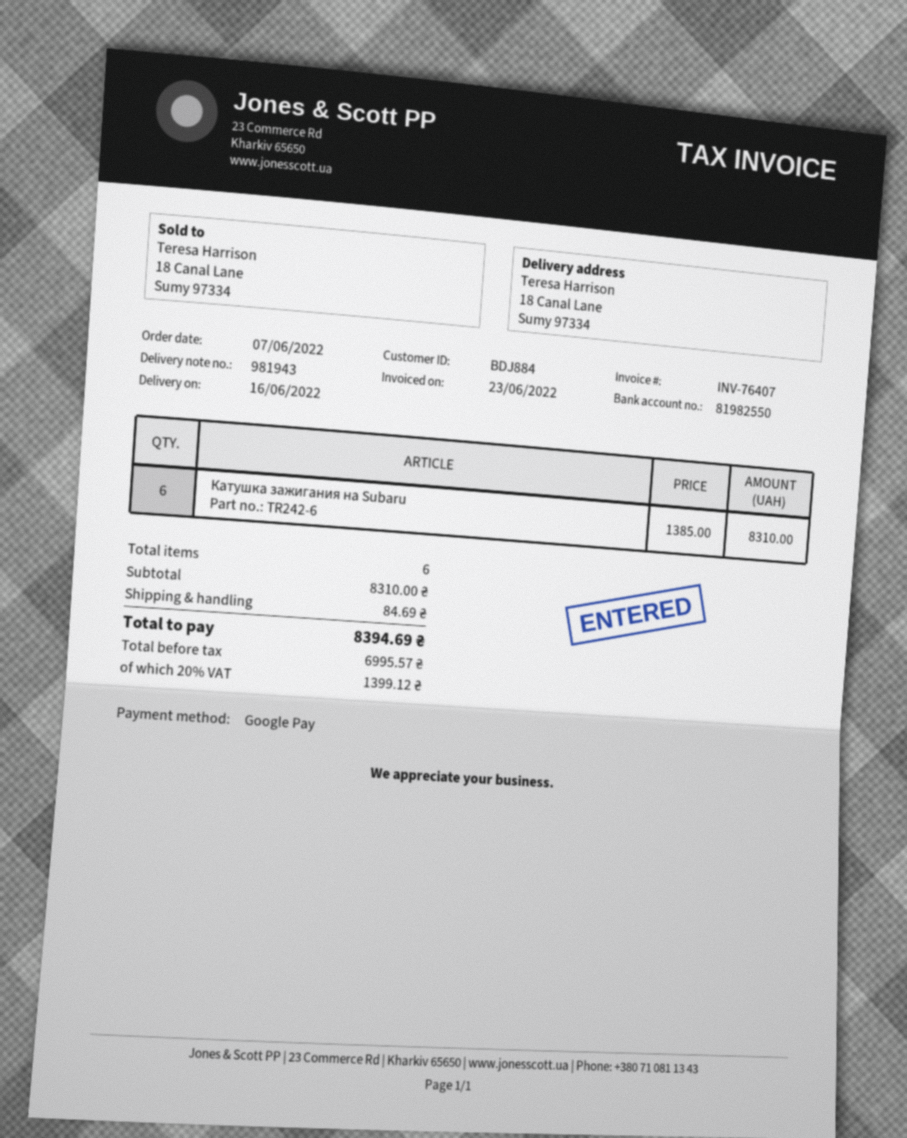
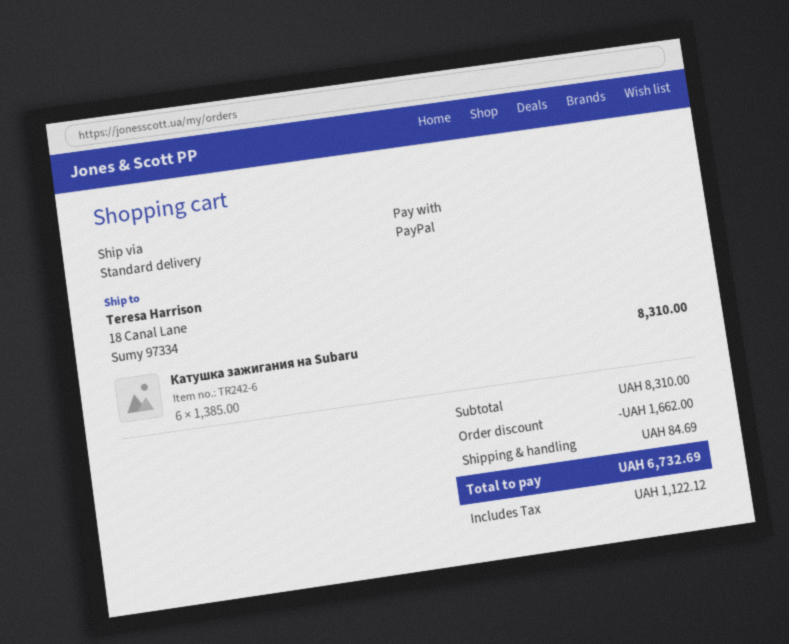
payment method: Google Pay -> PayPal
discount: none -> 1662.00
tax: 1399.12 -> 1122.12
total: 8394.69 -> 6732.69

